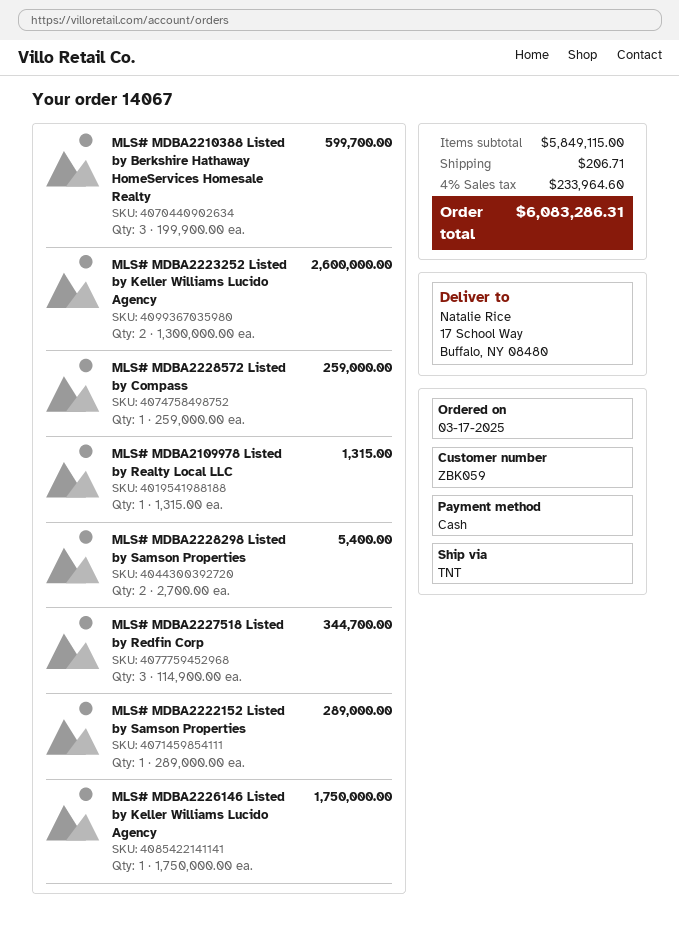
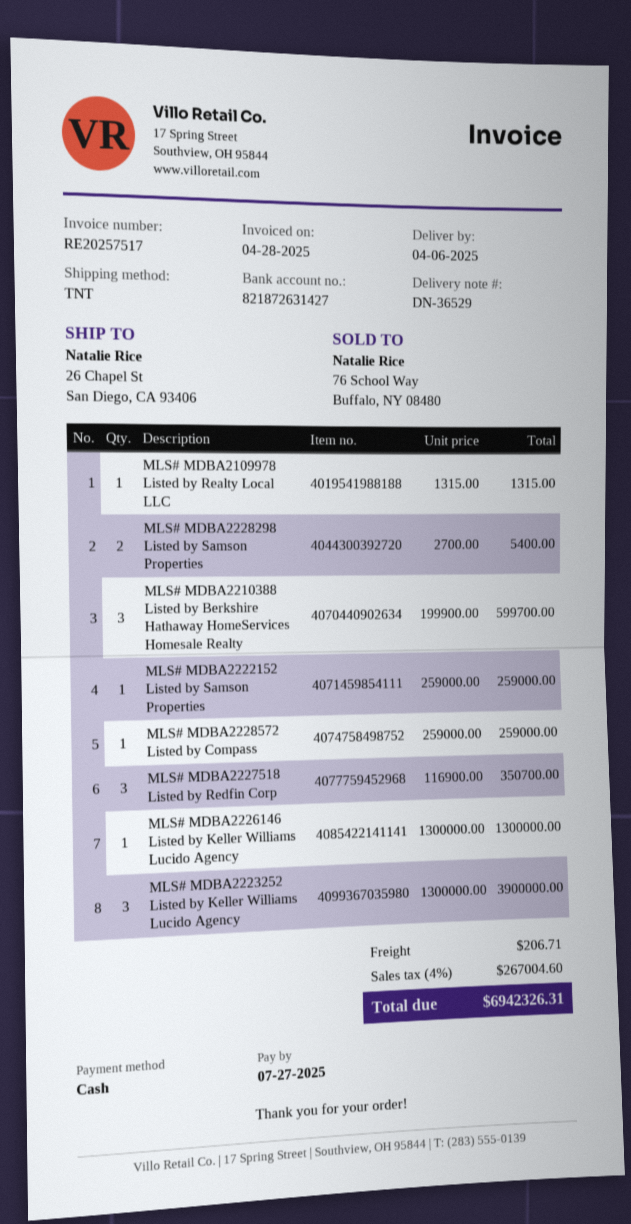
ship to: 17 School Way, Buffalo, NY 08480 -> 26 Chapel St, San Diego, CA 93406
MLS# MDBA2223252 Listed by Keller Williams Lucido Agency: 2 x 1300000.00 = 2600000.00 -> 3 x 1300000.00 = 3900000.00
MLS# MDBA2227518 Listed by Redfin Corp: 3 x 114900.00 = 344700.00 -> 3 x 116900.00 = 350700.00
MLS# MDBA2222152 Listed by Samson Properties: 1 x 289000.00 = 289000.00 -> 1 x 259000.00 = 259000.00
MLS# MDBA2226146 Listed by Keller Williams Lucido Agency: 1 x 1750000.00 = 1750000.00 -> 1 x 1300000.00 = 1300000.00
tax: 4% = 233964.60 -> 4% = 267004.60
total: 6083286.31 -> 6942326.31

